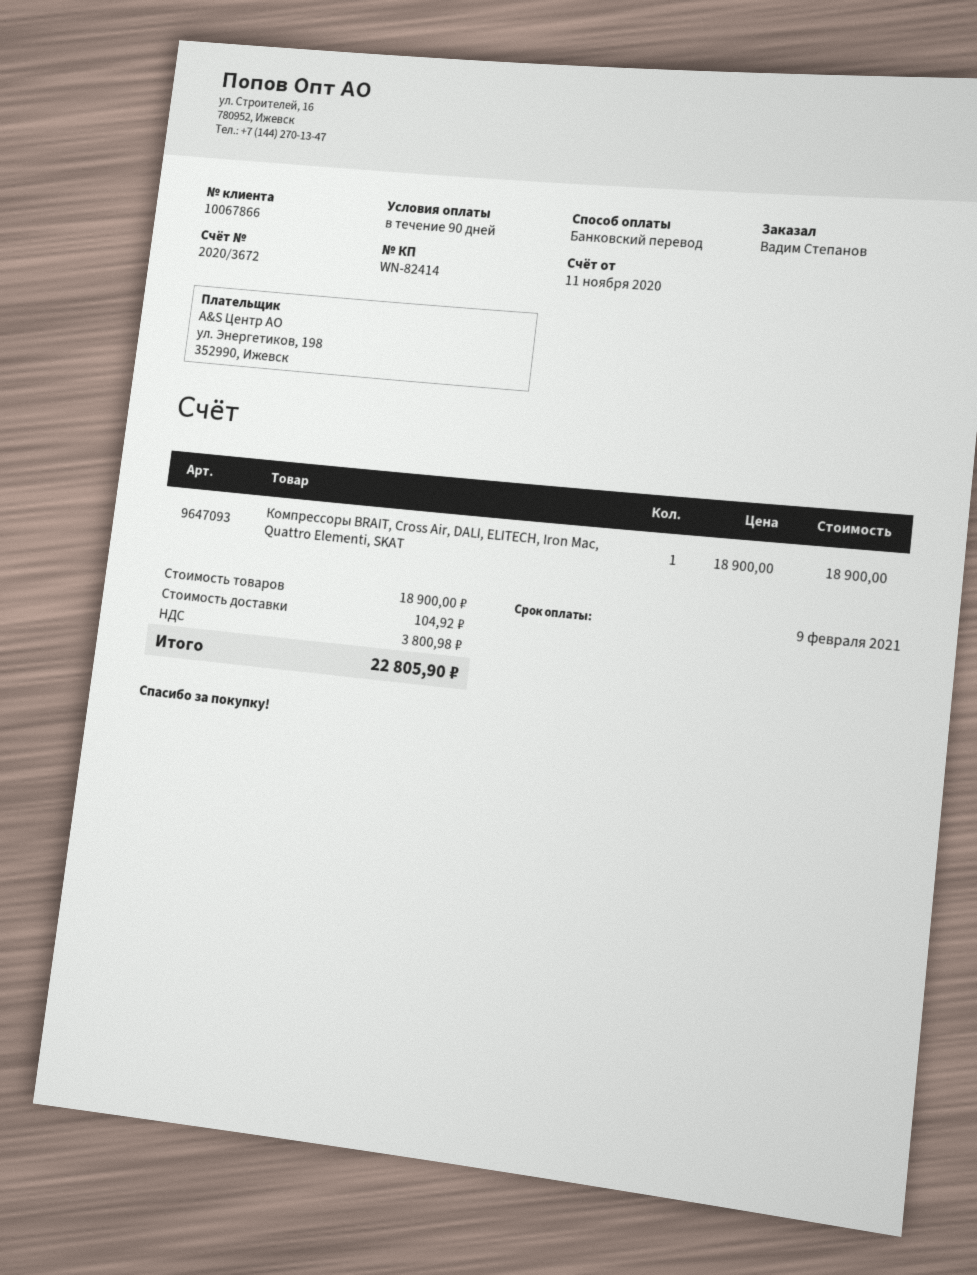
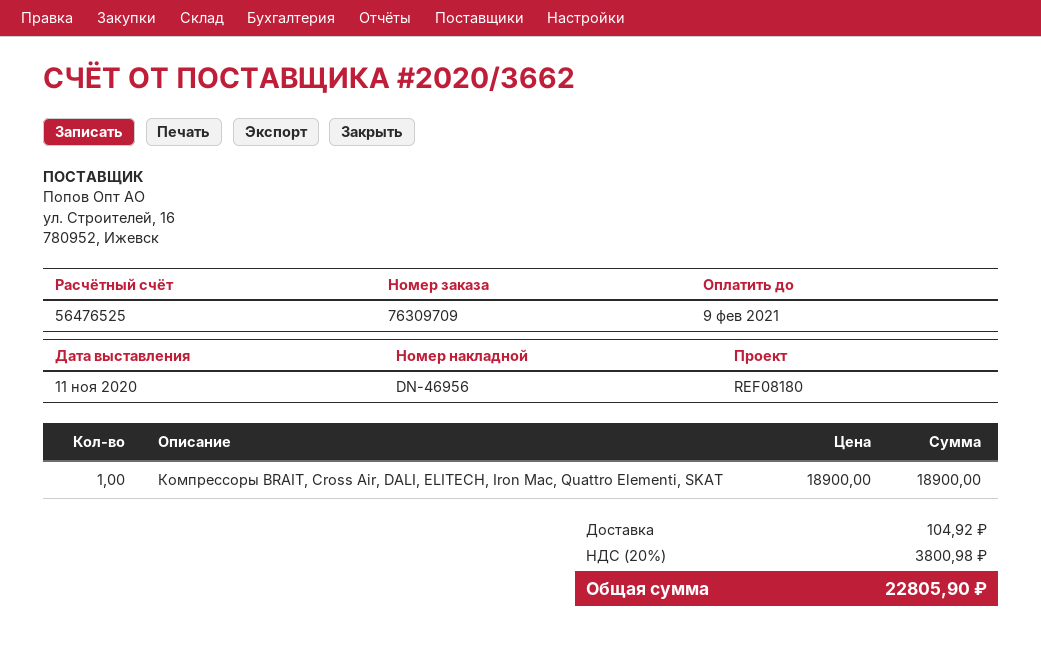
invoice number: 2020/3672 -> 2020/3662

